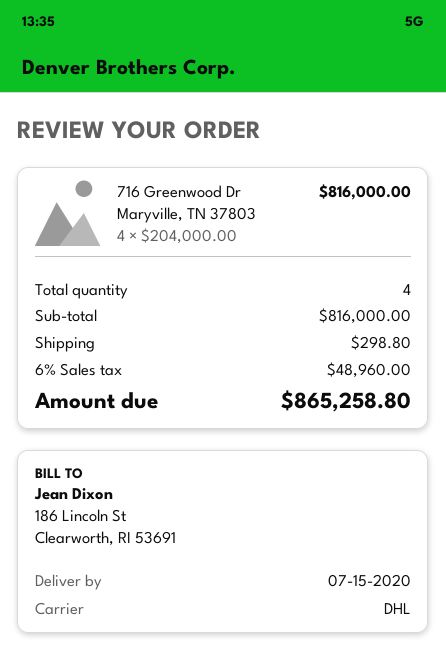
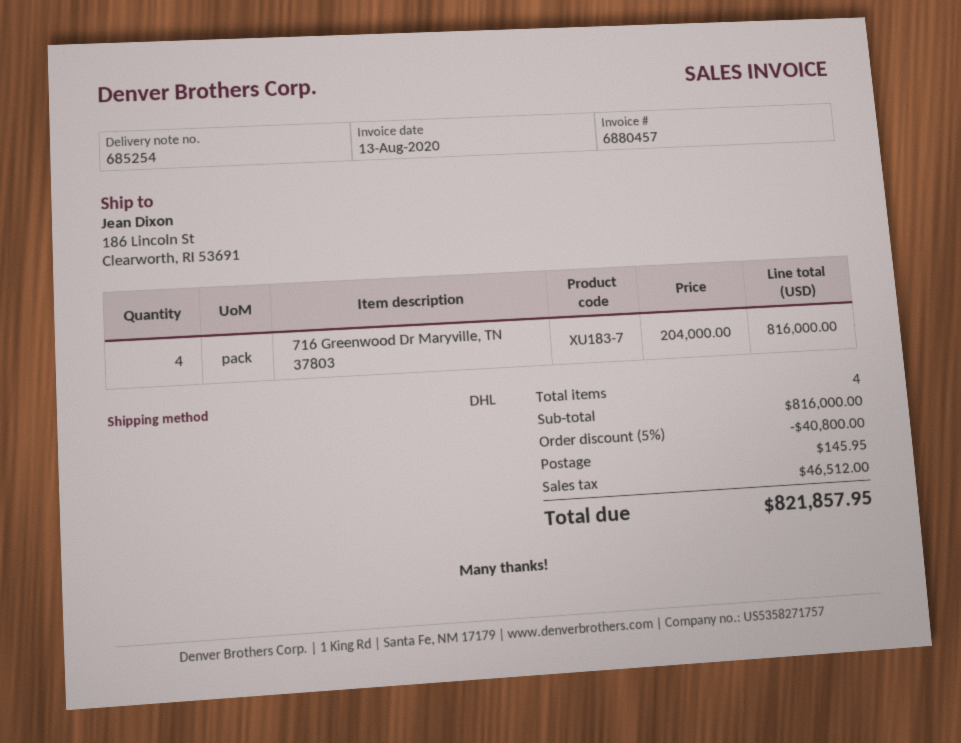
discount: none -> 5% = 40800.00
shipping: 298.80 -> 145.95
tax: 48960.00 -> 46512.00
total: 865258.80 -> 821857.95

